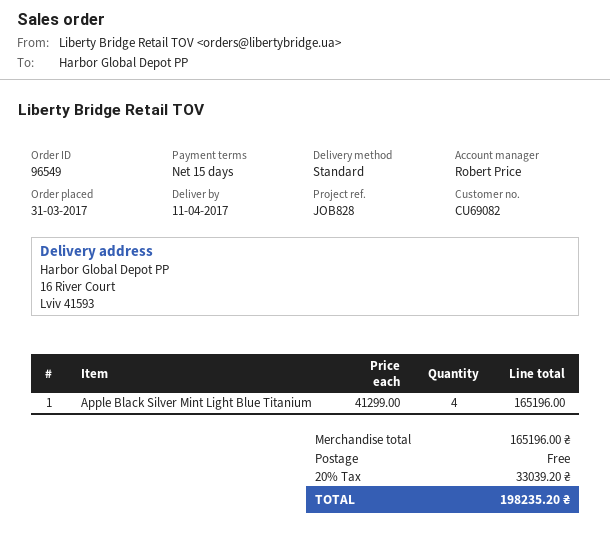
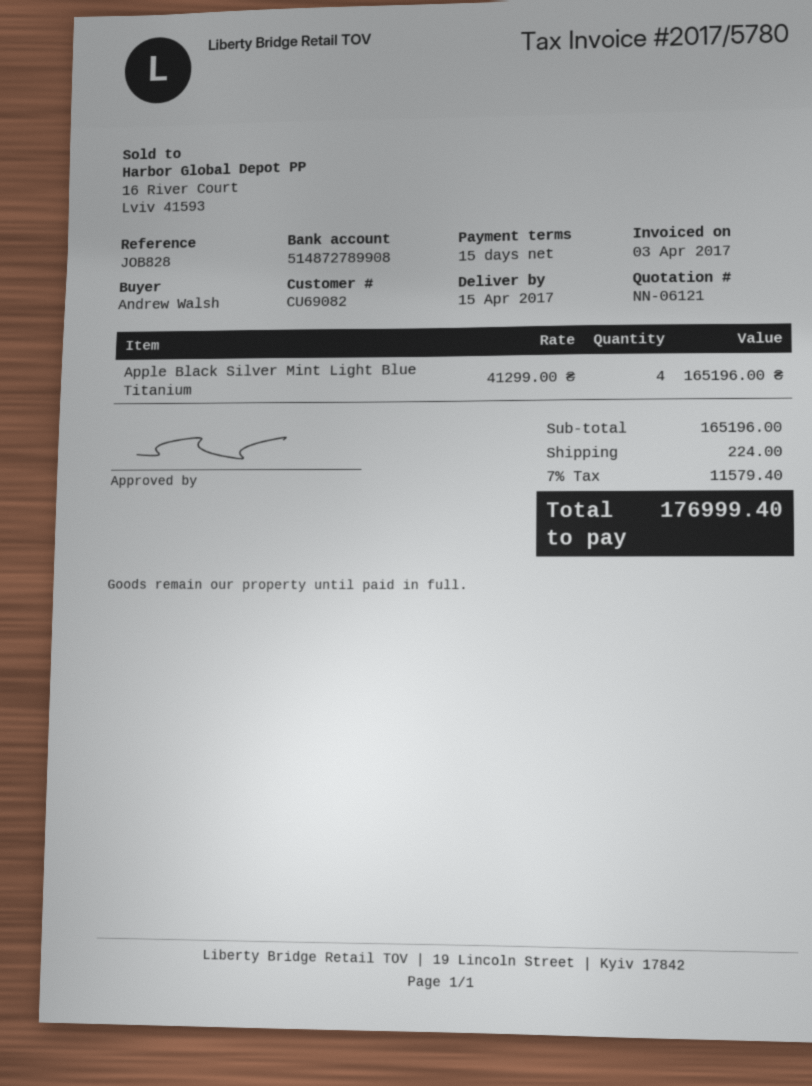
delivery date: 2017-04-11 -> 2017-04-15
shipping: 0.00 -> 224.00
tax: 20% = 33039.20 -> 7% = 11579.40
total: 198235.20 -> 176999.40

